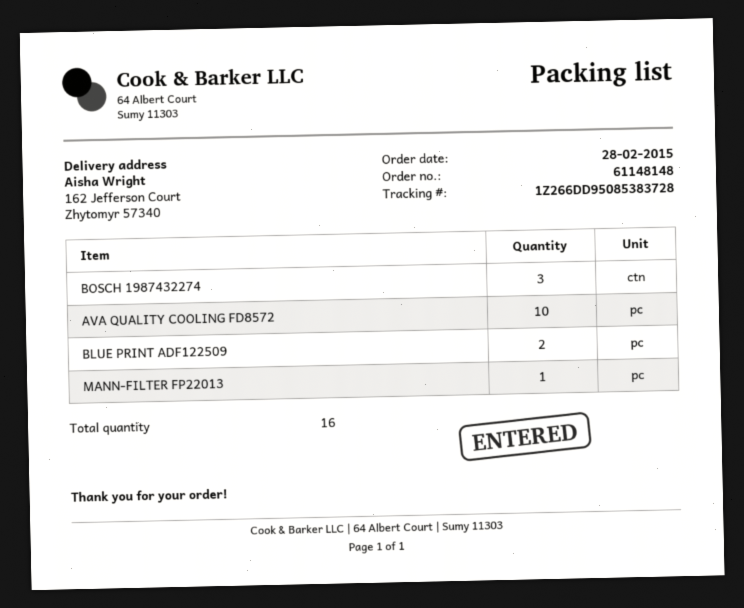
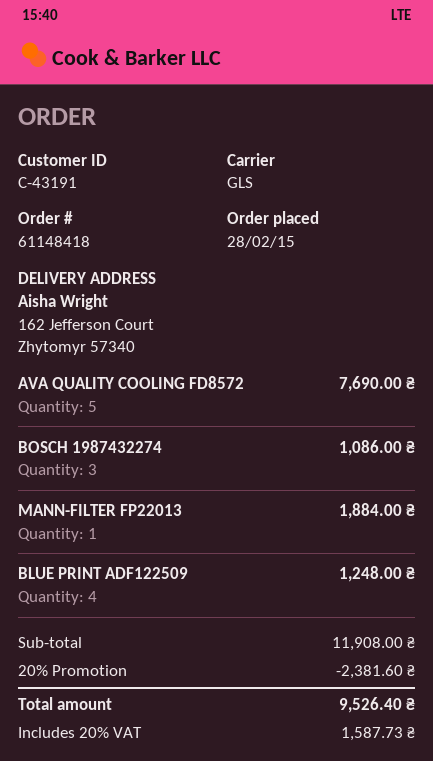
order number: 61148148 -> 61148418
AVA QUALITY COOLING FD8572: 10 -> 5
BLUE PRINT ADF122509: 2 -> 4

